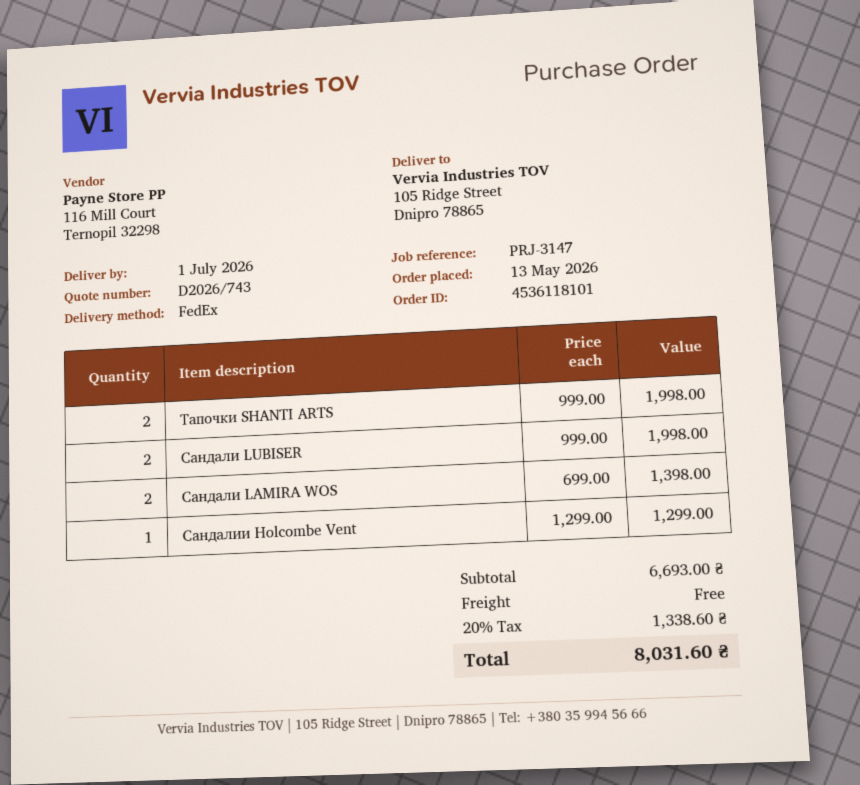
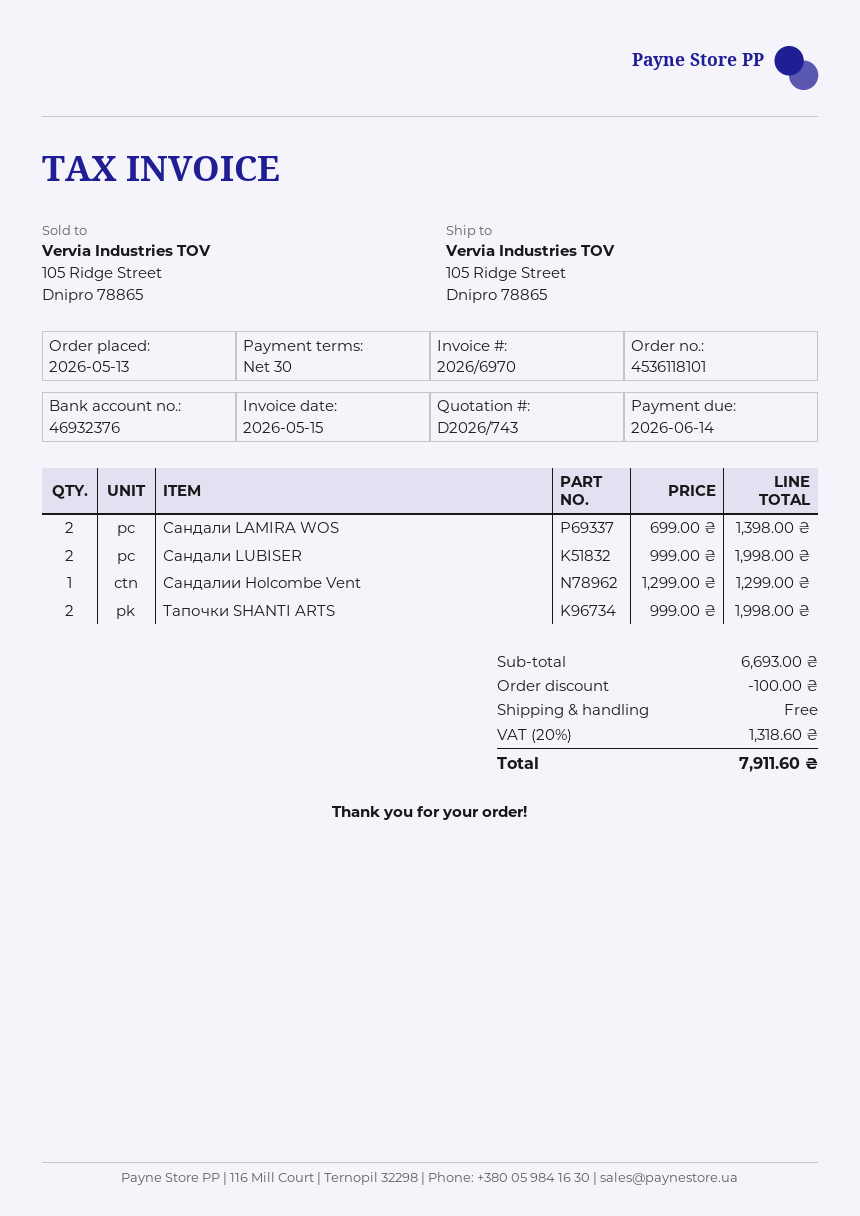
discount: none -> 100.00
tax: 20% = 1338.60 -> 20% = 1318.60
total: 8031.60 -> 7911.60

